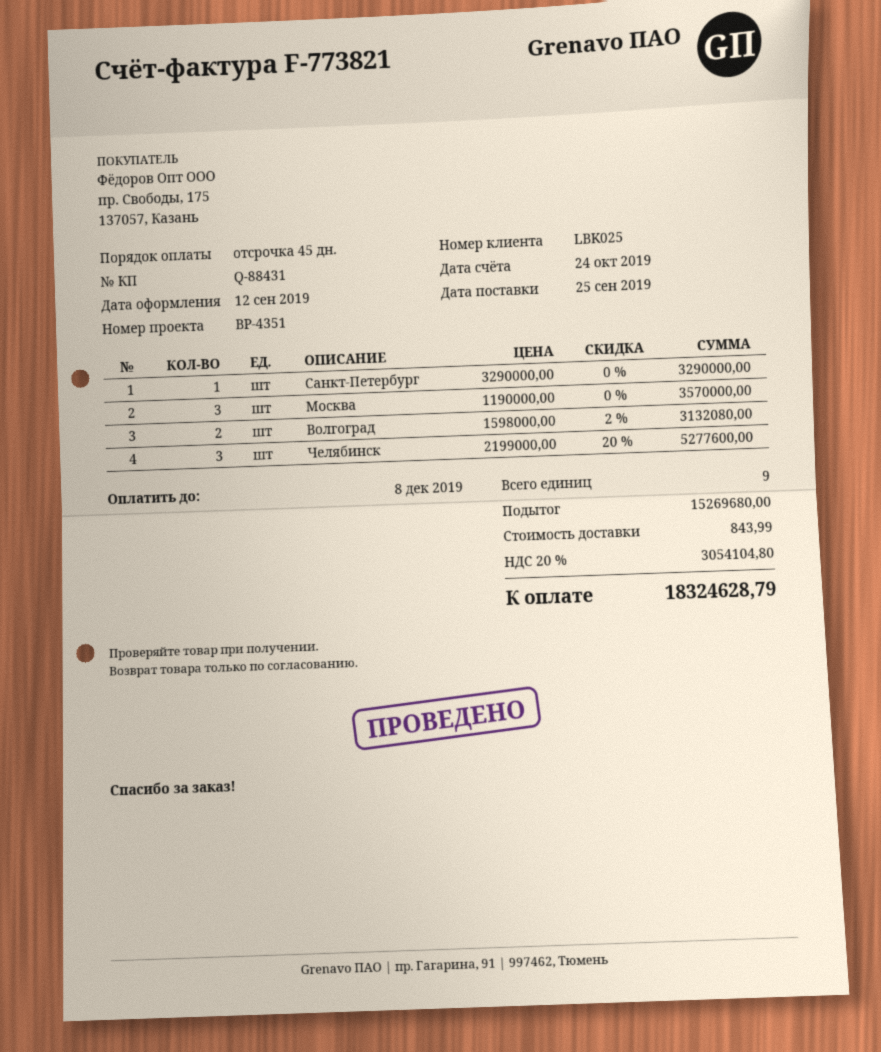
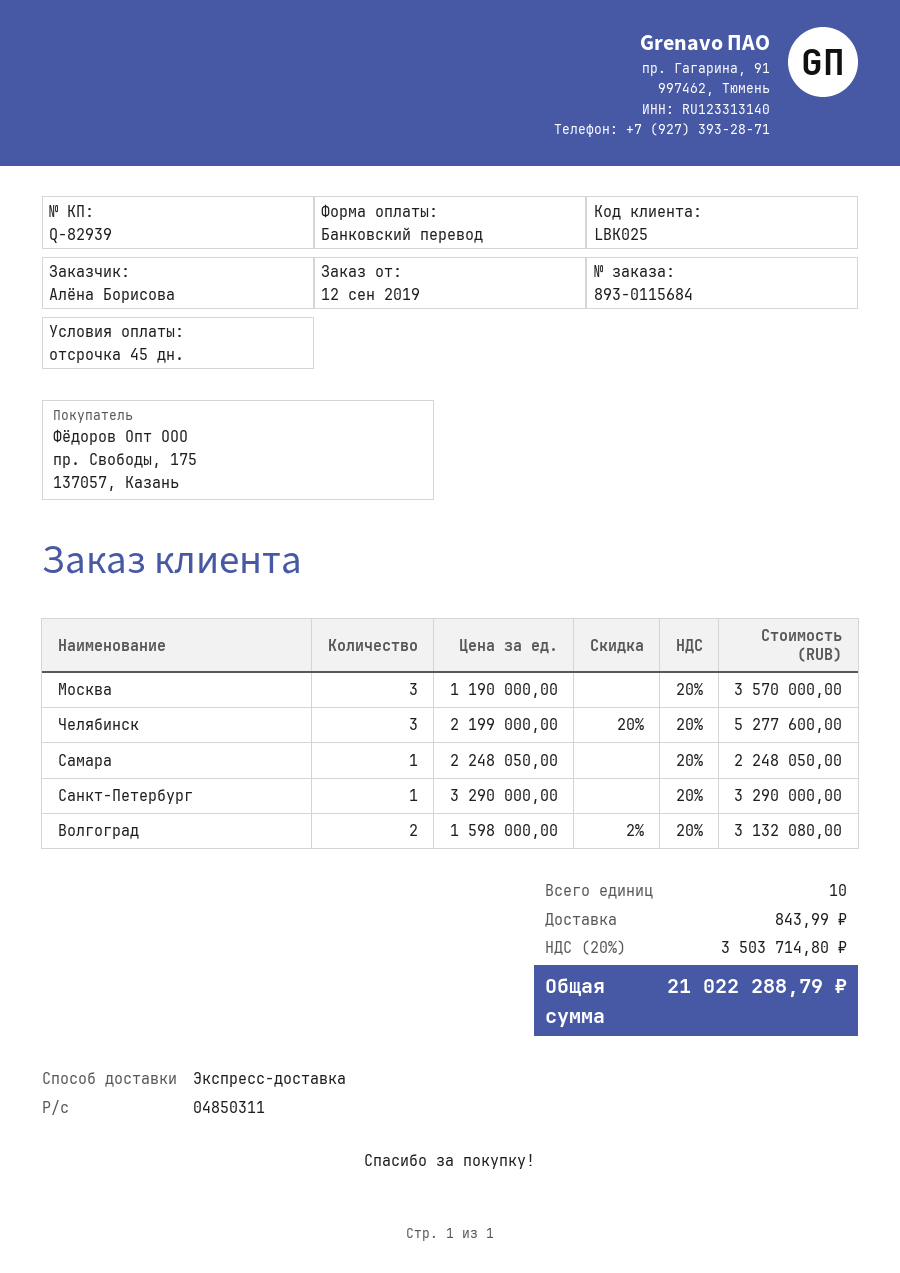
quote number: Q-88431 -> Q-82939
Самара: none -> 1 x 2248050.00 = 2248050.00
total quantity: 9 -> 10
tax: 20% = 3054104.80 -> 20% = 3503714.80
total: 18324628.79 -> 21022288.79

